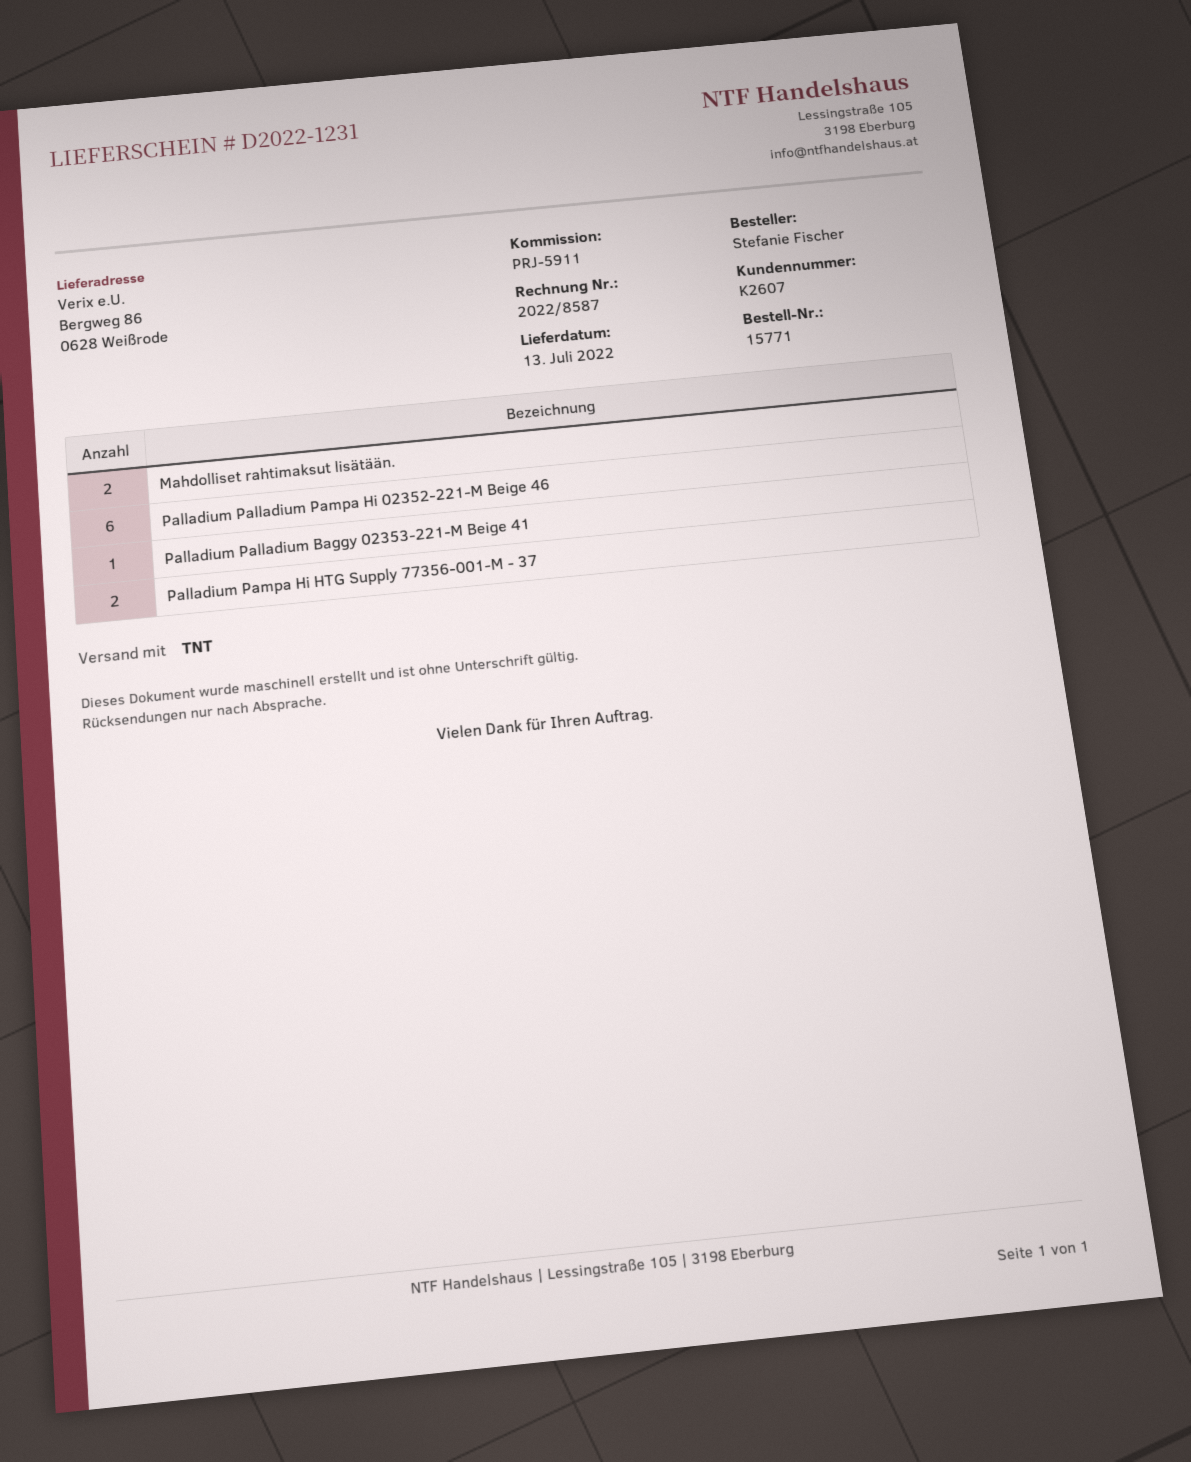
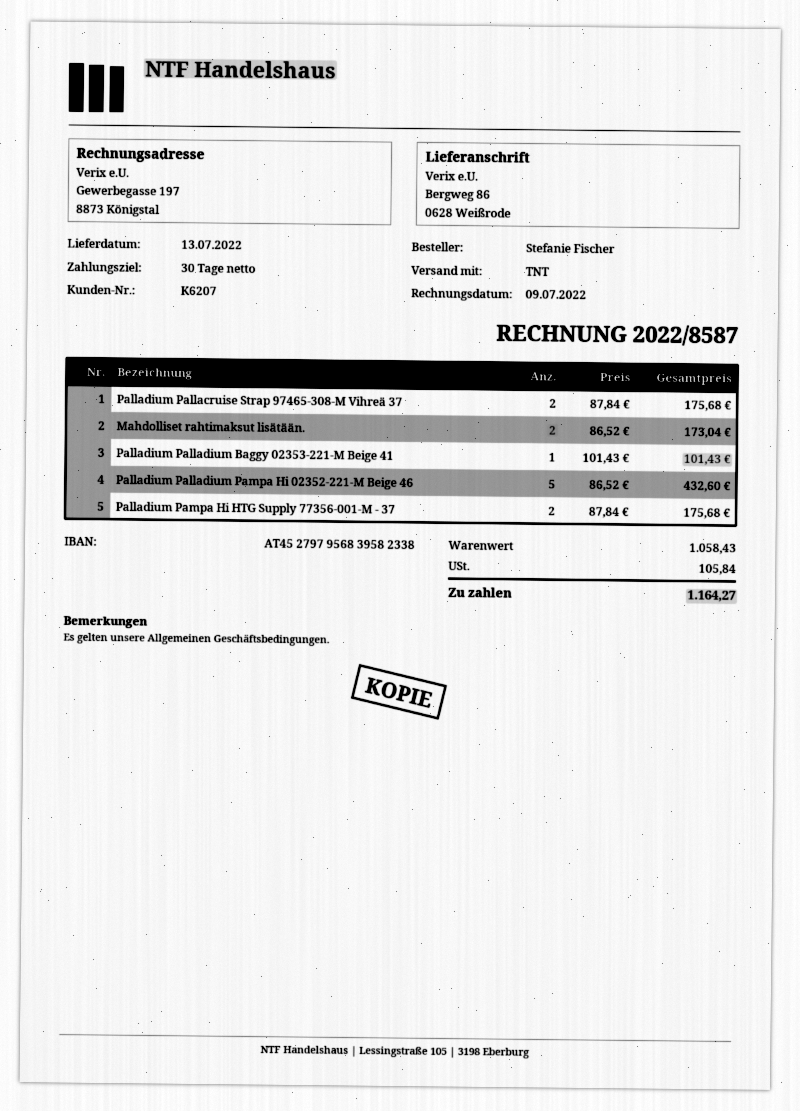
customer number: K2607 -> K6207
Palladium Palladium Pampa Hi 02352-221-M Beige 46: 6 -> 5
Palladium Pallacruise Strap 97465-308-M Vihreä 37: none -> 2

